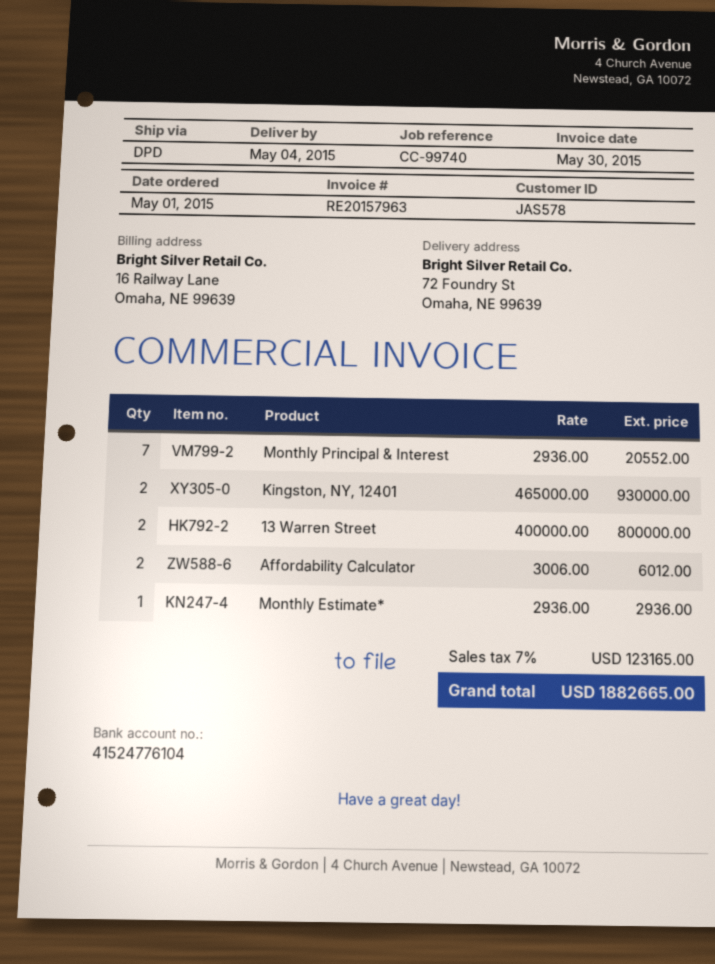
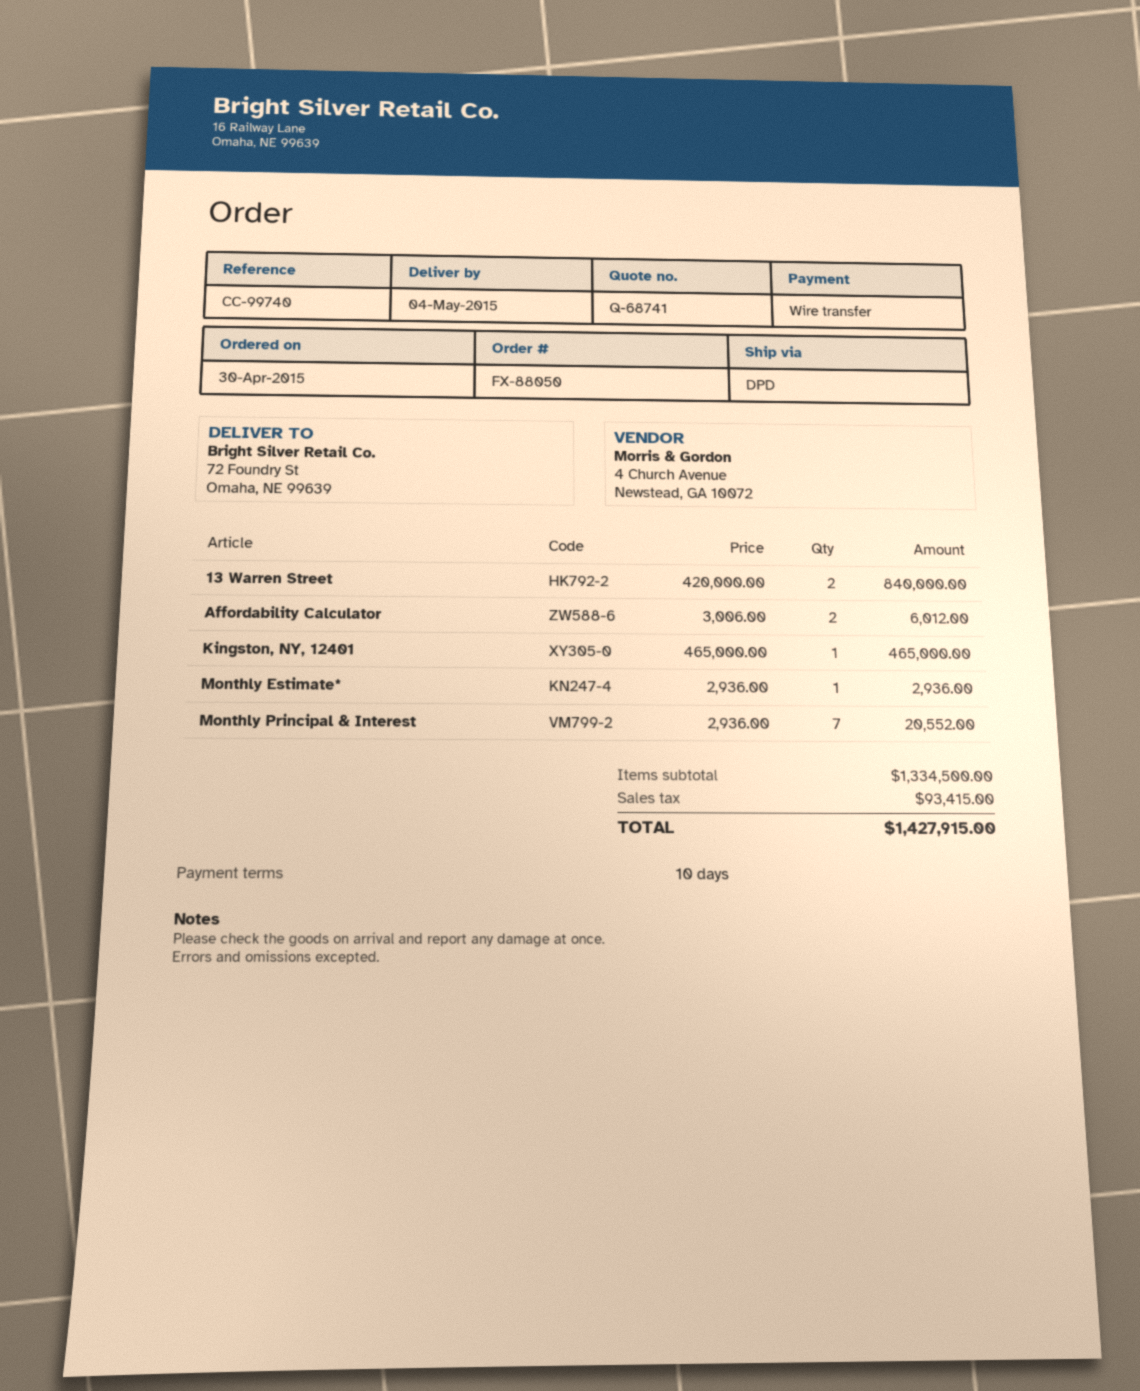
order date: 2015-05-01 -> 2015-04-30
Kingston, NY, 12401: 2 x 465000.00 = 930000.00 -> 1 x 465000.00 = 465000.00
13 Warren Street: 2 x 400000.00 = 800000.00 -> 2 x 420000.00 = 840000.00
tax: 123165.00 -> 93415.00
total: 1882665.00 -> 1427915.00

